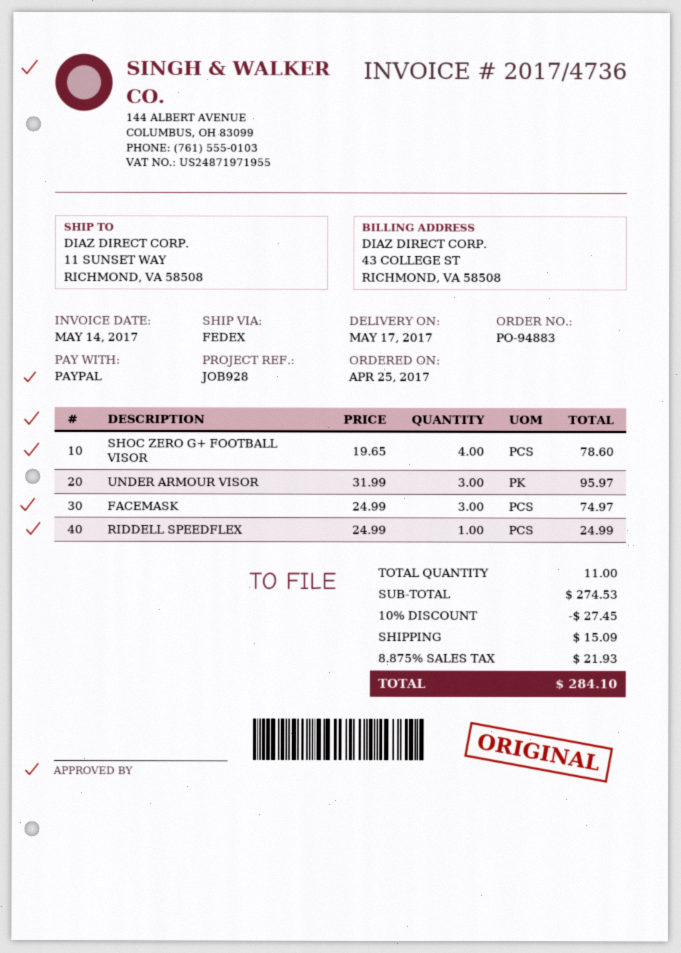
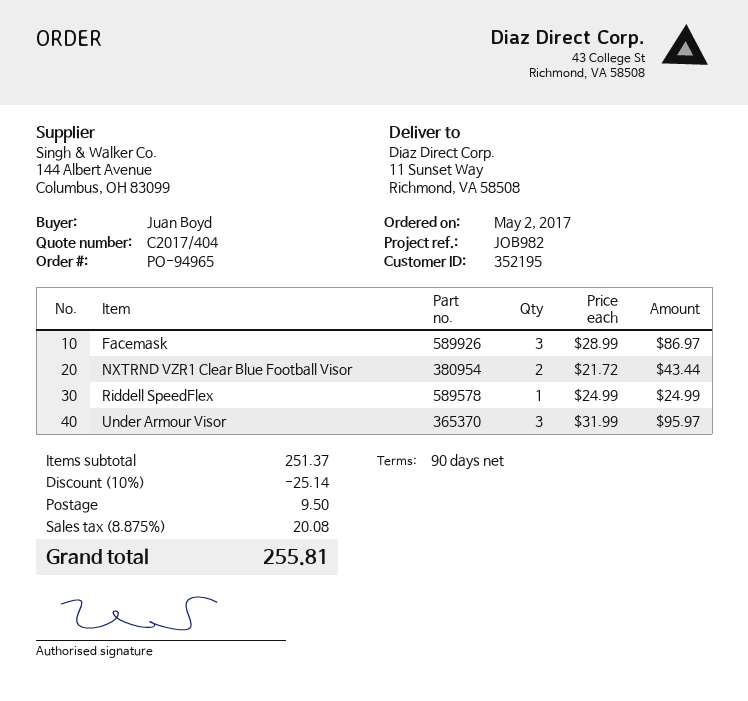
order number: PO-94883 -> PO-94965
order date: 2017-04-25 -> 2017-05-02
reference: JOB928 -> JOB982
SHOC ZERO G+ FOOTBALL VISOR: 4 x 19.65 = 78.60 -> none
FACEMASK: 3 x 24.99 = 74.97 -> 3 x 28.99 = 86.97
NXTRND VZR1 Clear Blue Football Visor: none -> 2 x 21.72 = 43.44
subtotal: 274.53 -> 251.37
discount: 10% = 27.45 -> 10% = 25.14
shipping: 15.09 -> 9.50
tax: 8.875% = 21.93 -> 8.875% = 20.08
total: 284.10 -> 255.81

